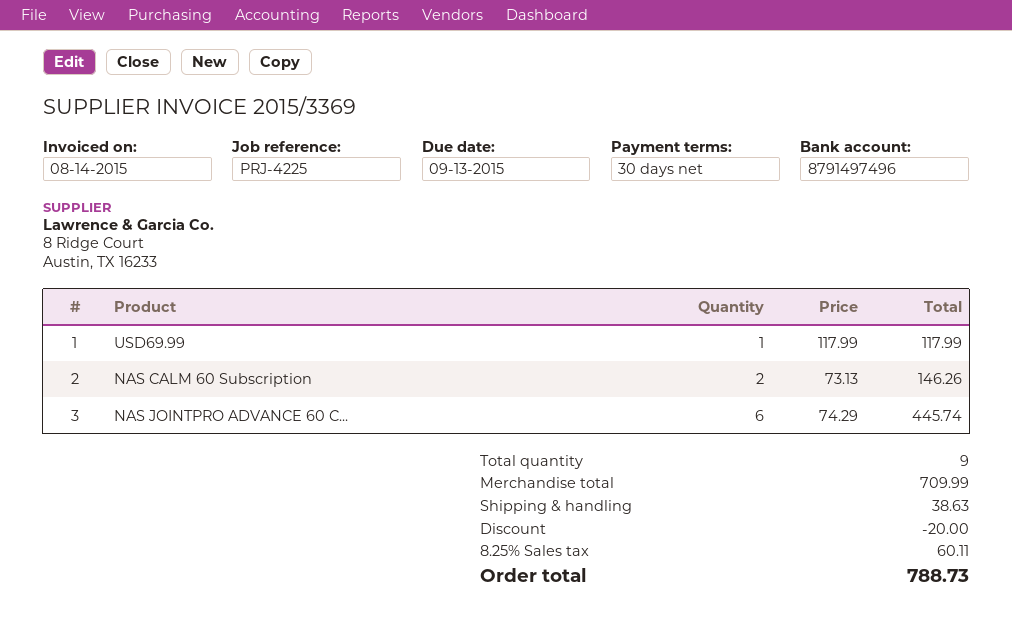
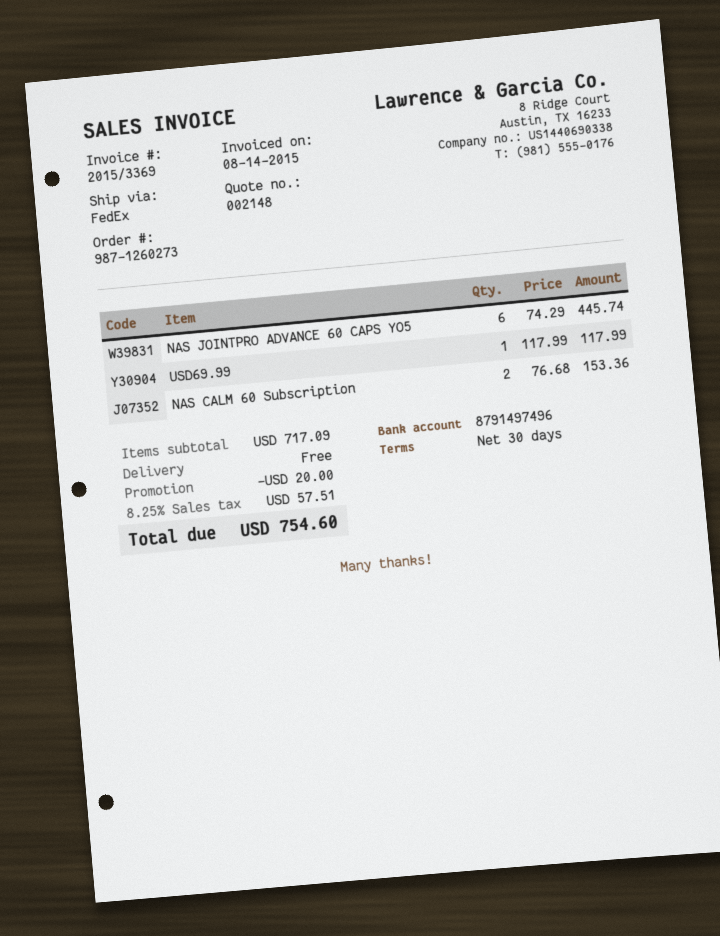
NAS CALM 60 Subscription: 2 x 73.13 = 146.26 -> 2 x 76.68 = 153.36
subtotal: 709.99 -> 717.09
shipping: 38.63 -> 0.00
tax: 8.25% = 60.11 -> 8.25% = 57.51
total: 788.73 -> 754.60

